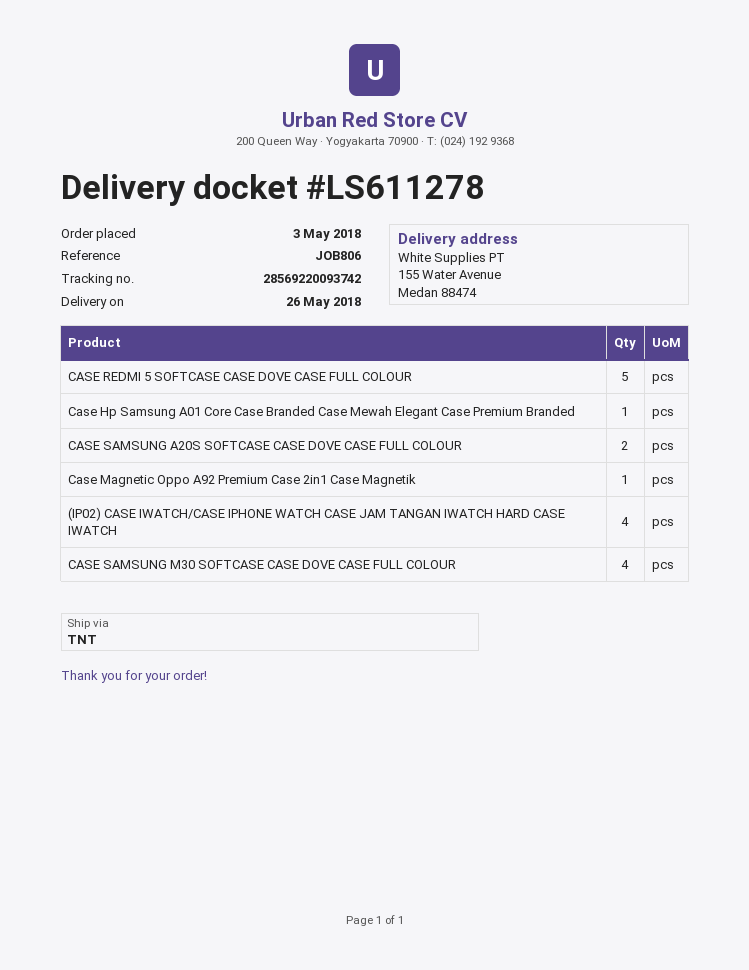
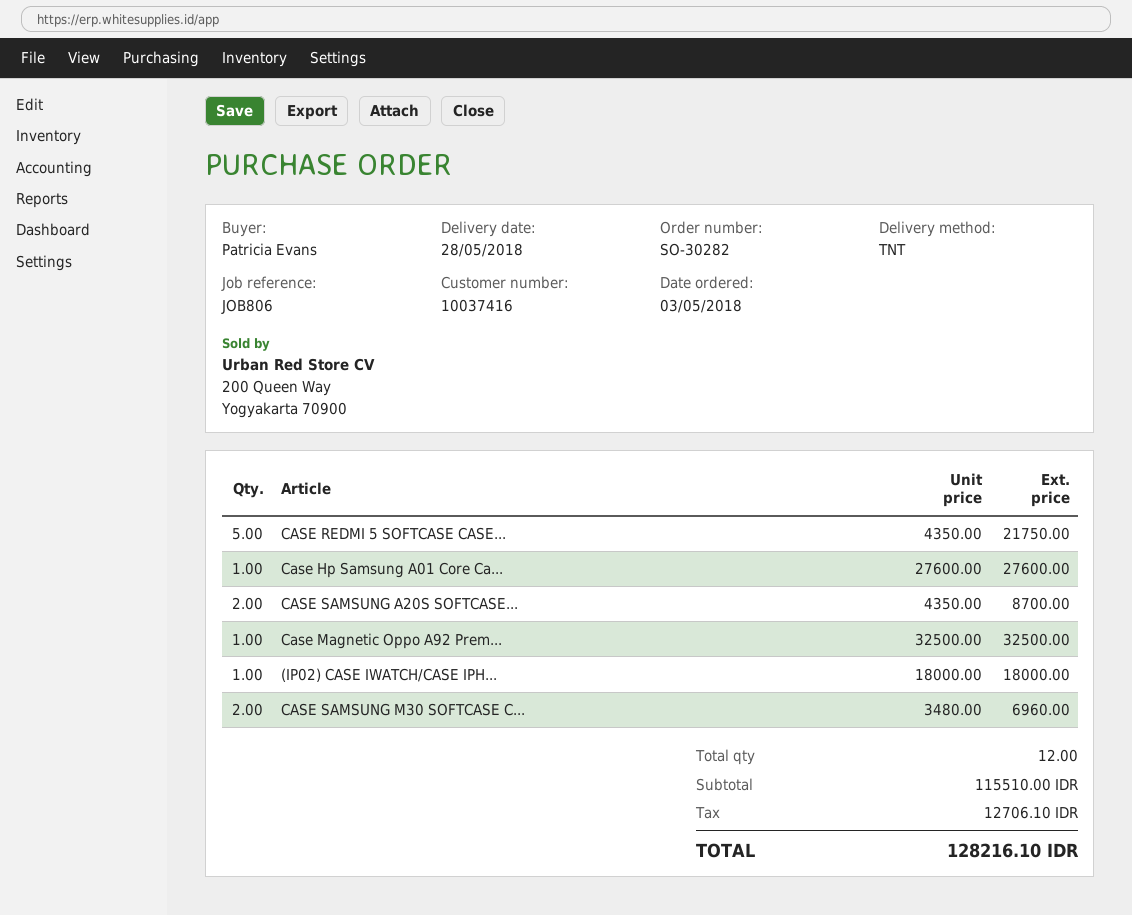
delivery date: 2018-05-26 -> 2018-05-28
(IP02) CASE IWATCH/CASE IPHONE WATCH CASE JAM TANGAN IWATCH HARD CASE IWATCH: 4 -> 1
CASE SAMSUNG M30 SOFTCASE CASE DOVE CASE FULL COLOUR: 4 -> 2

